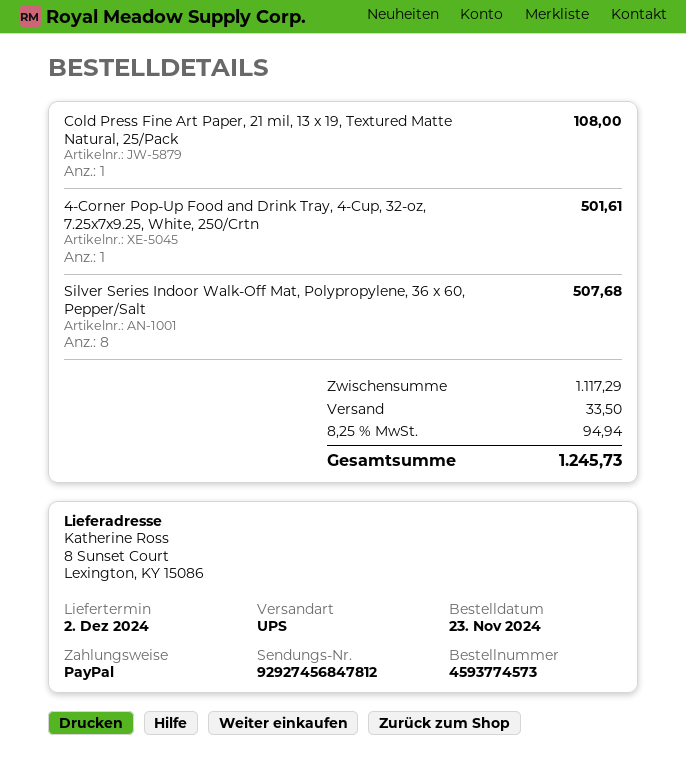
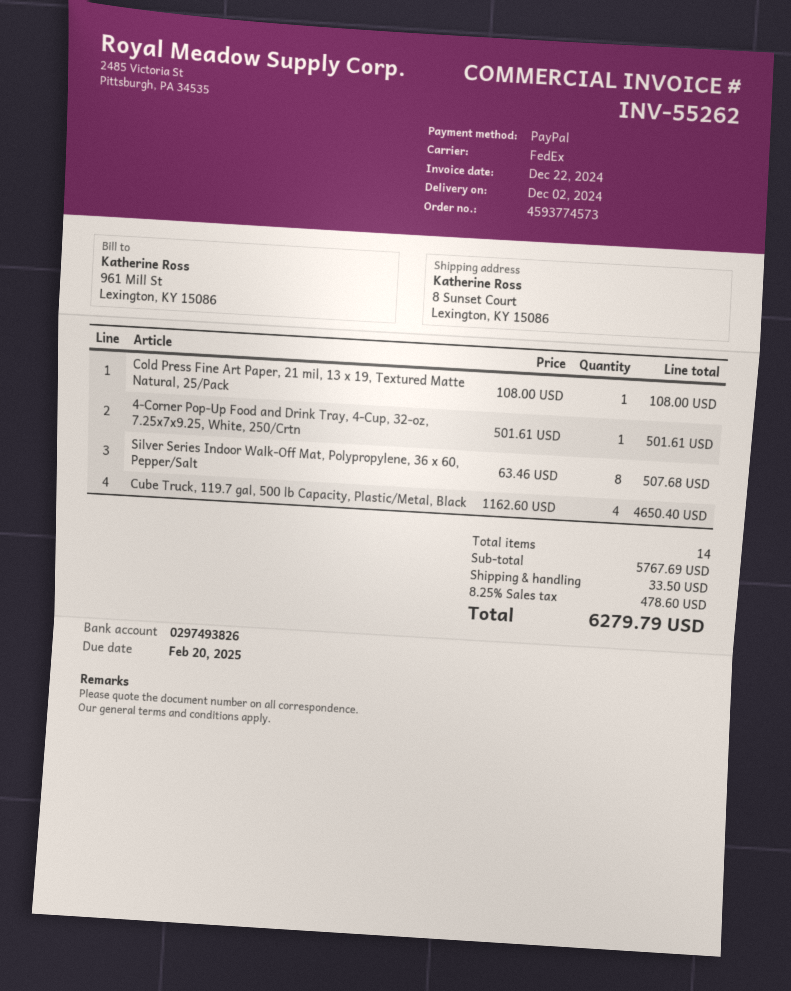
shipping method: UPS -> FedEx
Cube Truck, 119.7 gal, 500 lb Capacity, Plastic/Metal, Black: none -> 4 for 4650.40
subtotal: 1117.29 -> 5767.69
tax: 8.25% = 94.94 -> 8.25% = 478.60
total: 1245.73 -> 6279.79

